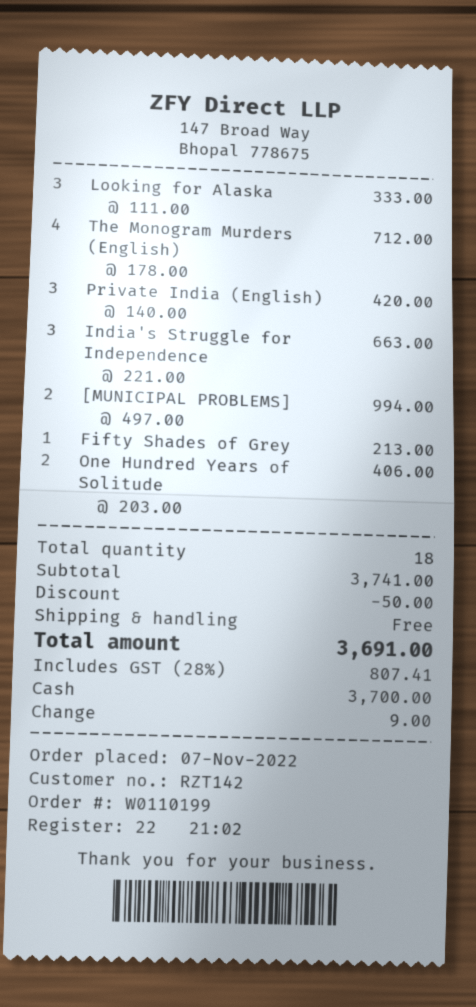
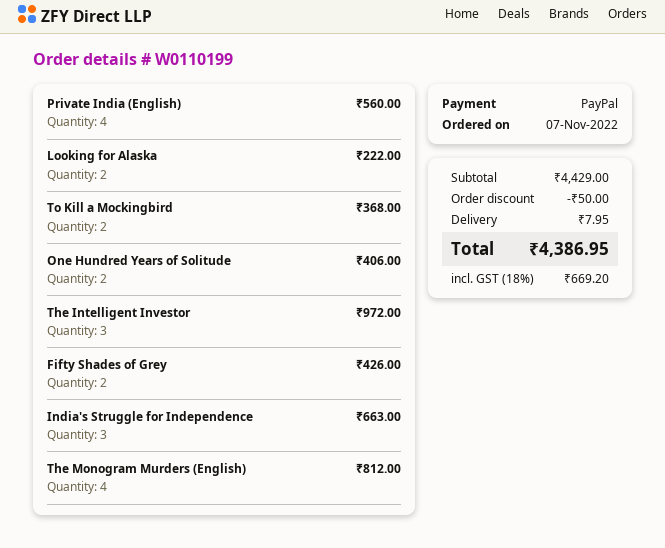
payment method: cash -> PayPal
Looking for Alaska: 3 for 333.00 -> 2 for 222.00
The Monogram Murders (English): 4 for 712.00 -> 4 for 812.00
Private India (English): 3 for 420.00 -> 4 for 560.00
[MUNICIPAL PROBLEMS]: 2 for 994.00 -> none
Fifty Shades of Grey: 1 for 213.00 -> 2 for 426.00
To Kill a Mockingbird: none -> 2 for 368.00
The Intelligent Investor: none -> 3 for 972.00
subtotal: 3741.00 -> 4429.00
shipping: 0.00 -> 7.95
tax: 28% = 807.41 -> 18% = 669.20
total: 3691.00 -> 4386.95

